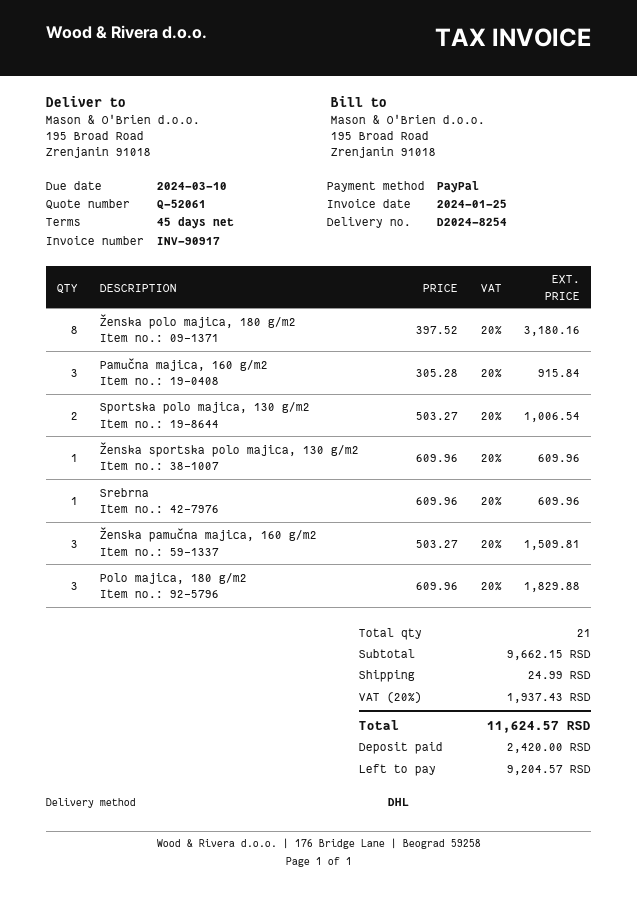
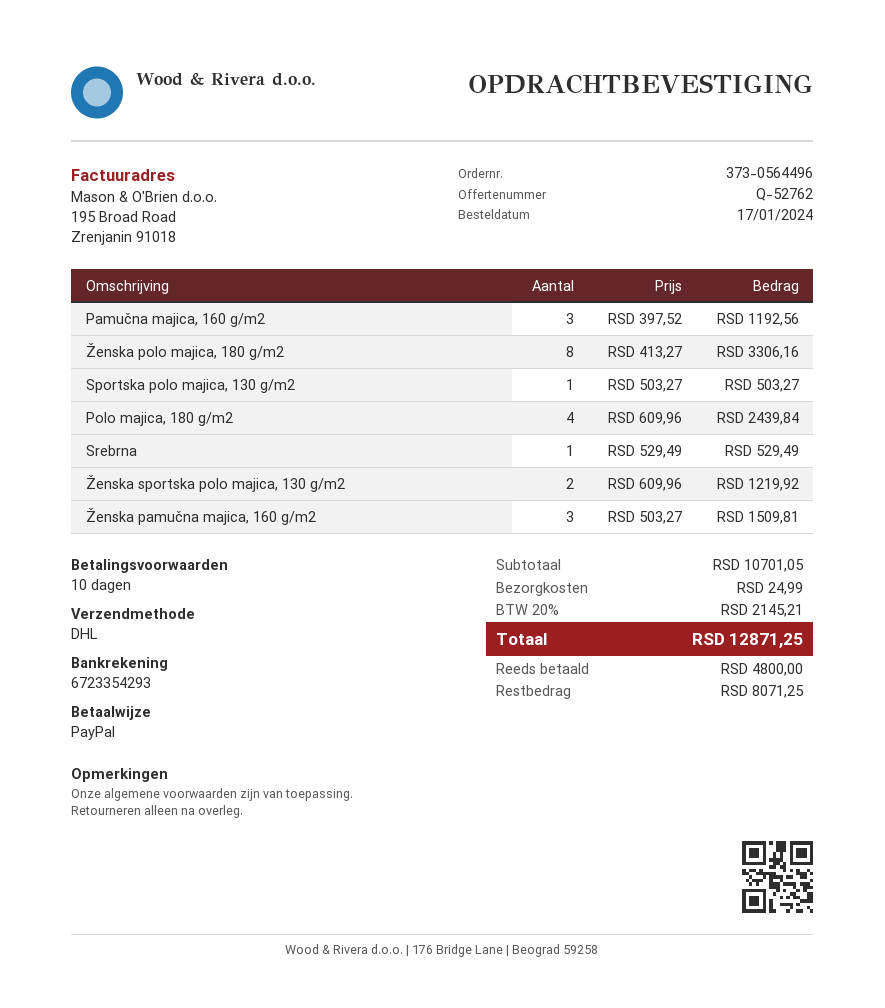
quote number: Q-52061 -> Q-52762
payment terms: 45 days -> 10 days
Ženska polo majica, 180 g/m2: 8 x 397.52 = 3180.16 -> 8 x 413.27 = 3306.16
Pamučna majica, 160 g/m2: 3 x 305.28 = 915.84 -> 3 x 397.52 = 1192.56
Sportska polo majica, 130 g/m2: 2 x 503.27 = 1006.54 -> 1 x 503.27 = 503.27
Ženska sportska polo majica, 130 g/m2: 1 x 609.96 = 609.96 -> 2 x 609.96 = 1219.92
Srebrna: 1 x 609.96 = 609.96 -> 1 x 529.49 = 529.49
Polo majica, 180 g/m2: 3 x 609.96 = 1829.88 -> 4 x 609.96 = 2439.84
subtotal: 9662.15 -> 10701.05
tax: 20% = 1937.43 -> 20% = 2145.21
total: 11624.57 -> 12871.25
deposit: 2420.00 -> 4800.00
balance: 9204.57 -> 8071.25

